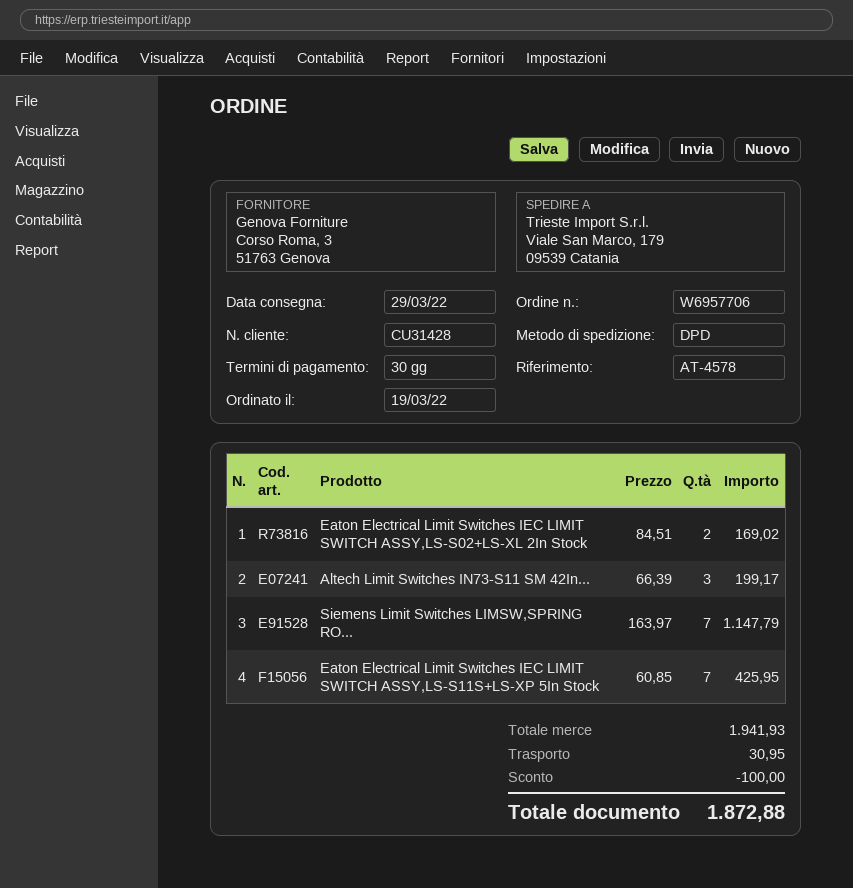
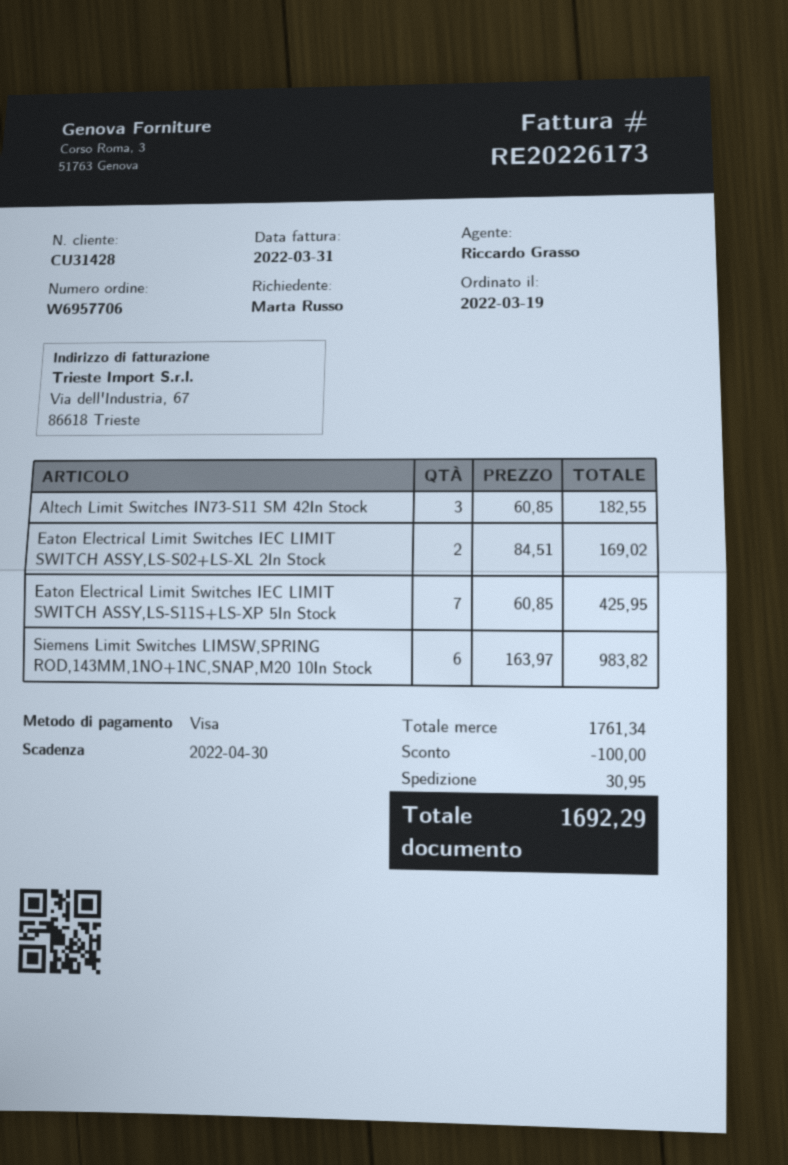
Altech Limit Switches IN73-S11 SM 42In...: 3 x 66.39 = 199.17 -> 3 x 60.85 = 182.55
Siemens Limit Switches LIMSW,SPRING RO...: 7 x 163.97 = 1147.79 -> 6 x 163.97 = 983.82
subtotal: 1941.93 -> 1761.34
total: 1872.88 -> 1692.29

